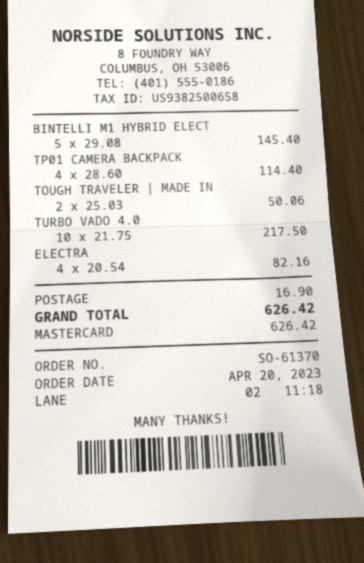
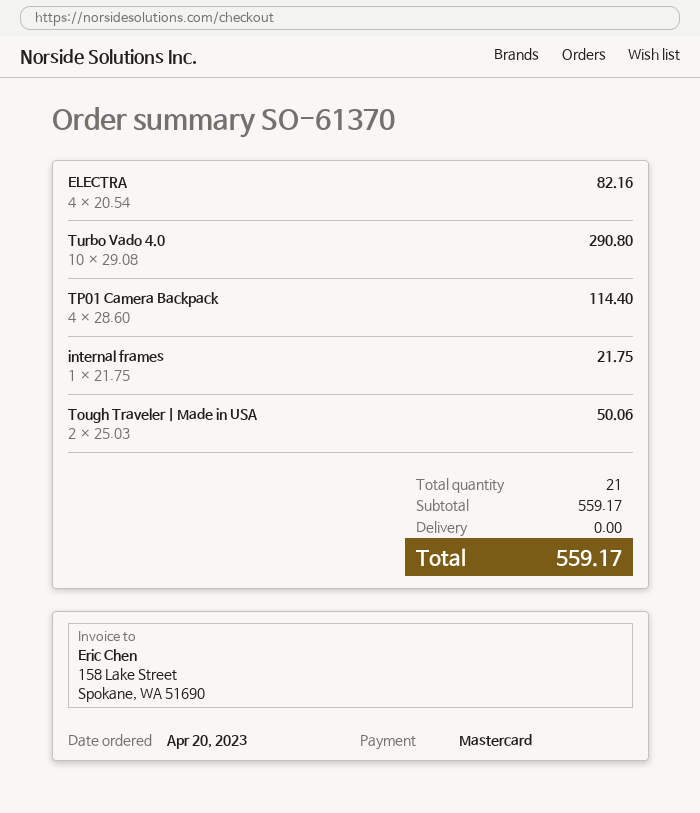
BINTELLI M1 HYBRID ELECT: 5 x 29.08 = 145.40 -> none
TURBO VADO 4.0: 10 x 21.75 = 217.50 -> 10 x 29.08 = 290.80
internal frames: none -> 1 x 21.75 = 21.75
shipping: 16.90 -> 0.00
total: 626.42 -> 559.17

